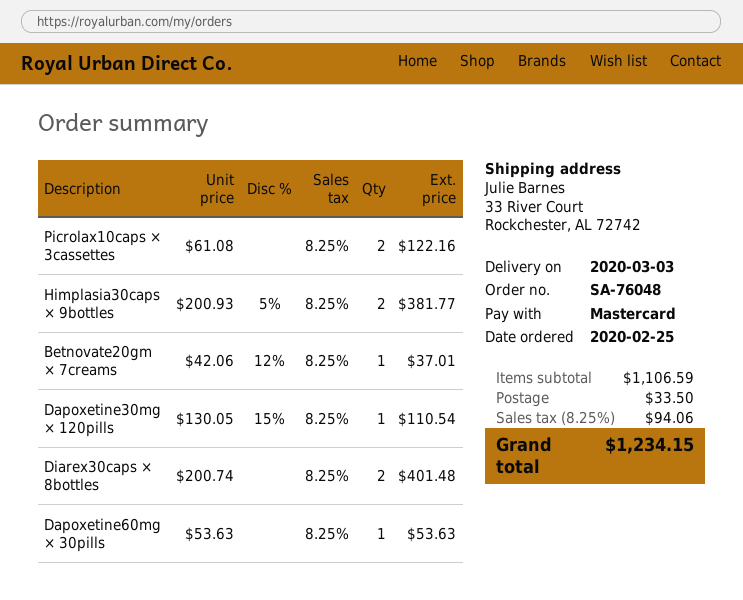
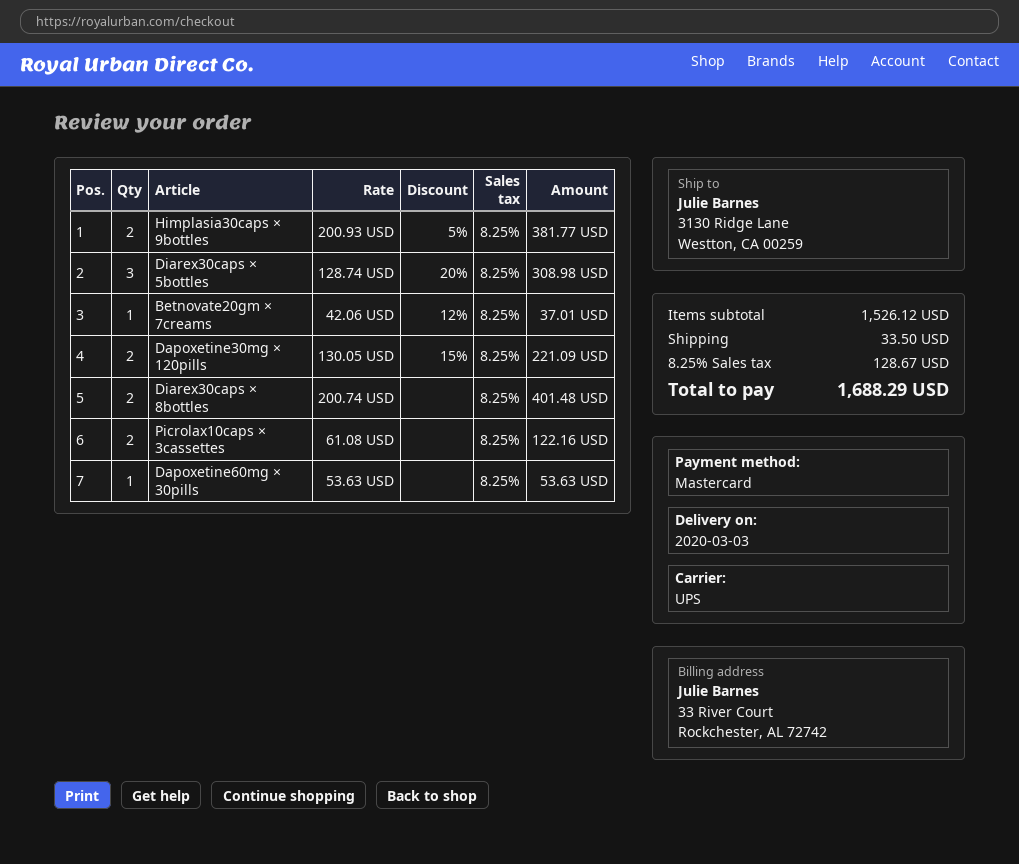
ship to: 33 River Court, Rockchester, AL 72742 -> 3130 Ridge Lane, Westton, CA 00259
Dapoxetine30mg × 120pills: 1 x 130.05 - 15% = 110.54 -> 2 x 130.05 - 15% = 221.09
Diarex30caps × 5bottles: none -> 3 x 128.74 - 20% = 308.98
subtotal: 1106.59 -> 1526.12
tax: 8.25% = 94.06 -> 8.25% = 128.67
total: 1234.15 -> 1688.29

